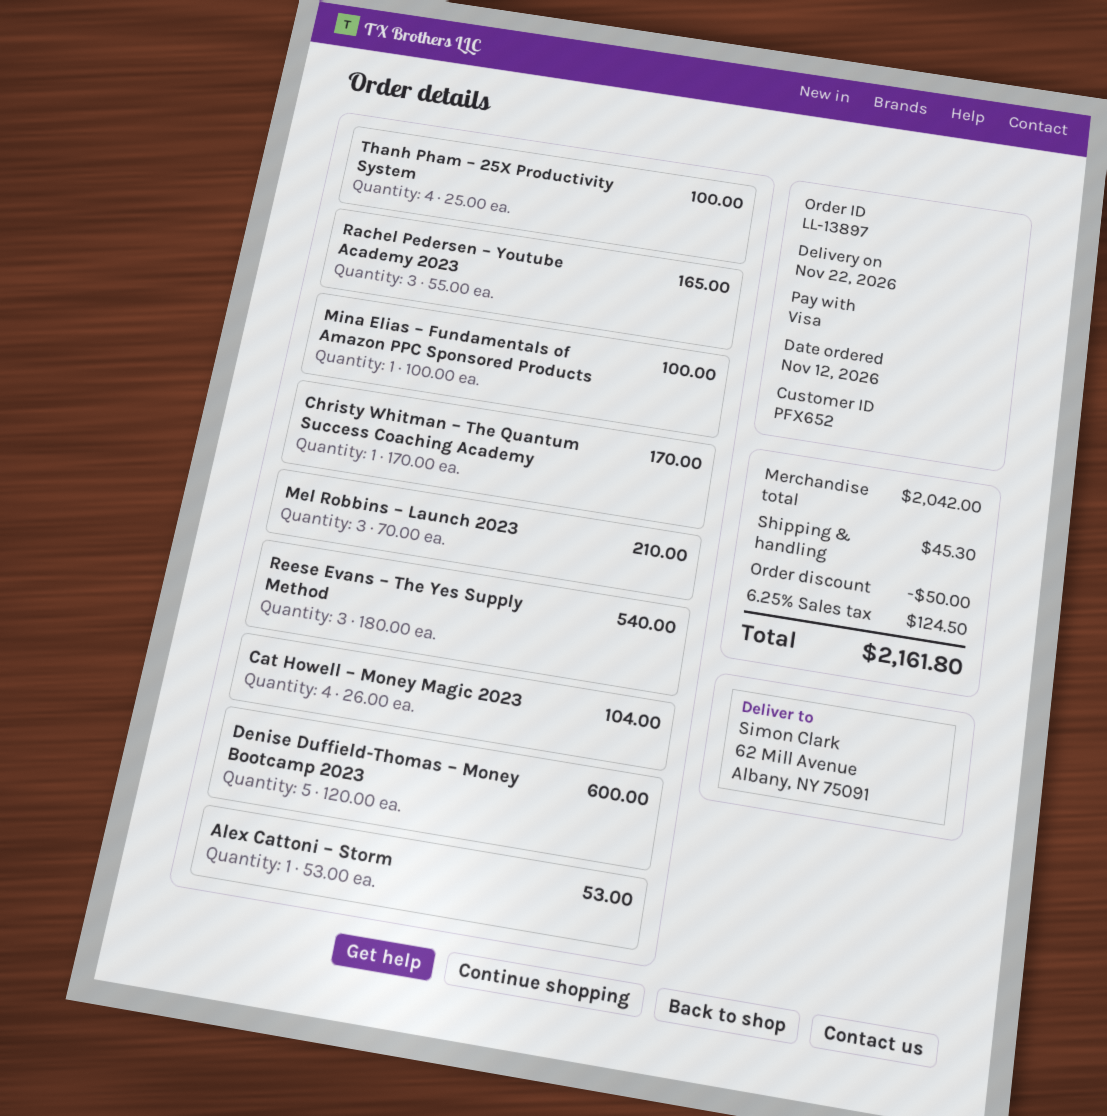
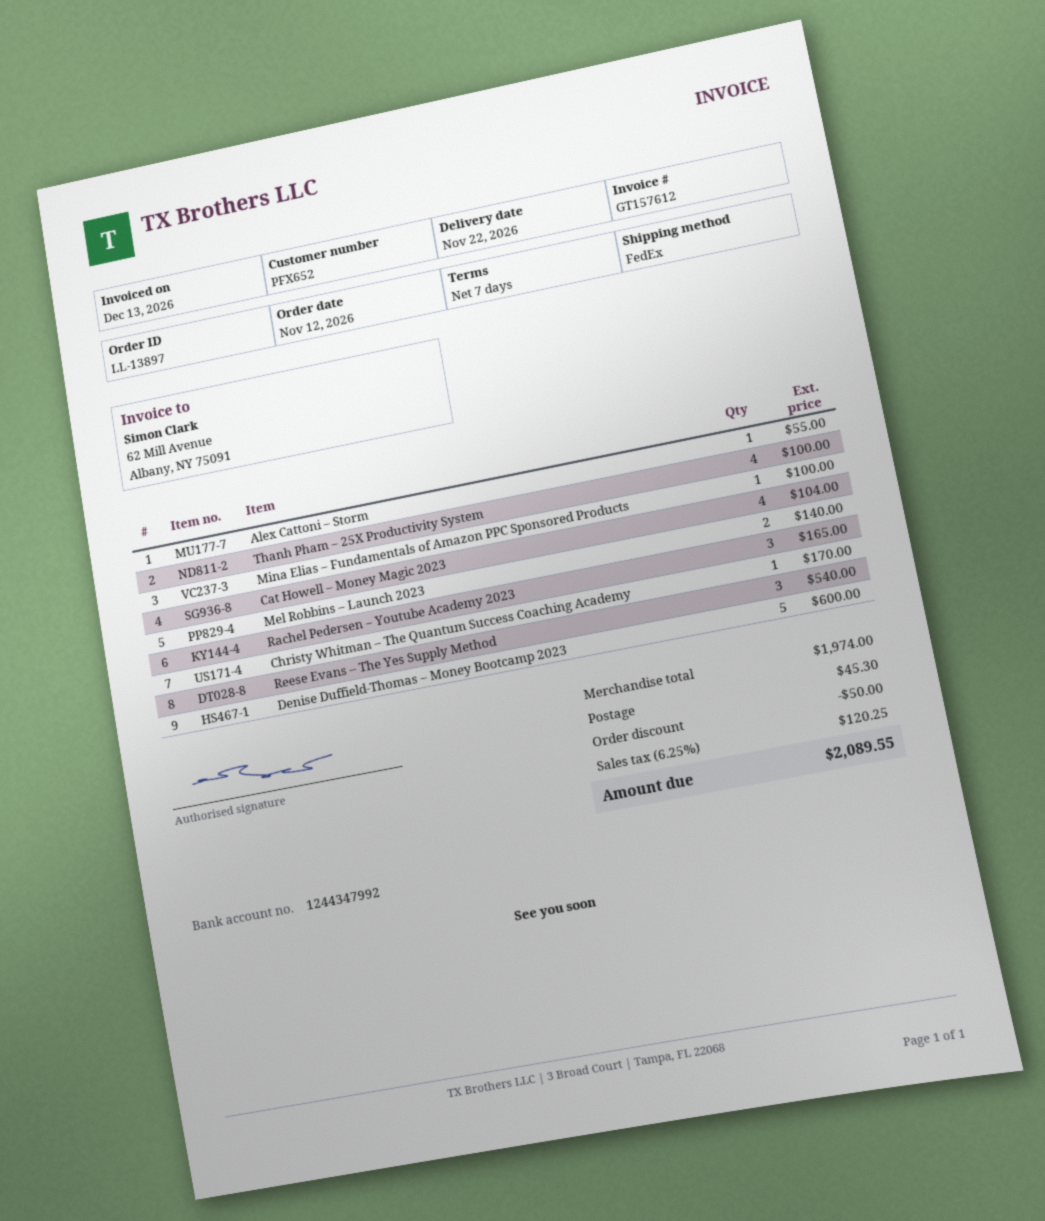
Mel Robbins – Launch 2023: 3 for 210.00 -> 2 for 140.00
Alex Cattoni – Storm: 1 for 53.00 -> 1 for 55.00
subtotal: 2042.00 -> 1974.00
tax: 6.25% = 124.50 -> 6.25% = 120.25
total: 2161.80 -> 2089.55

